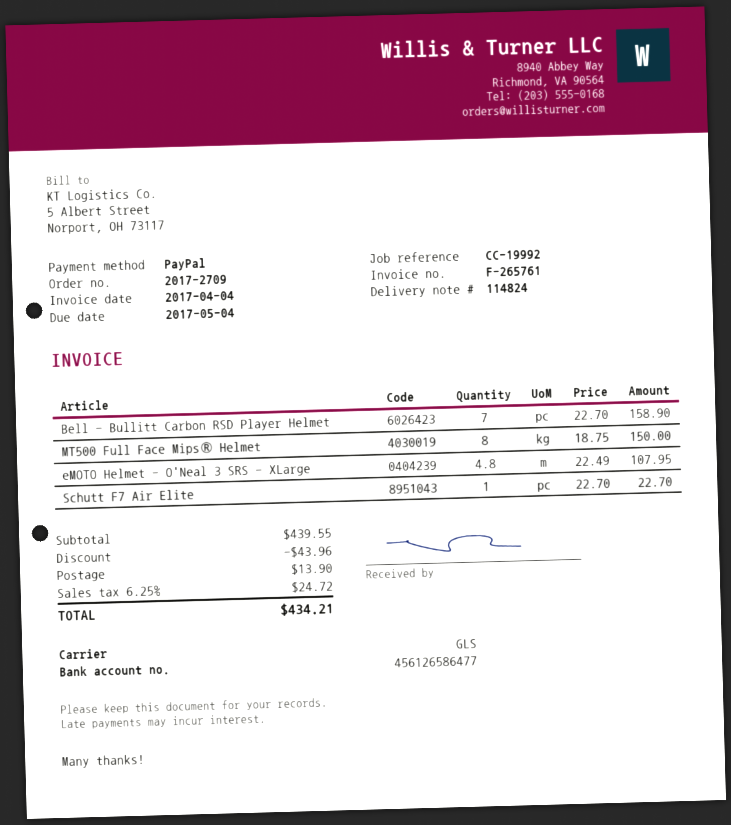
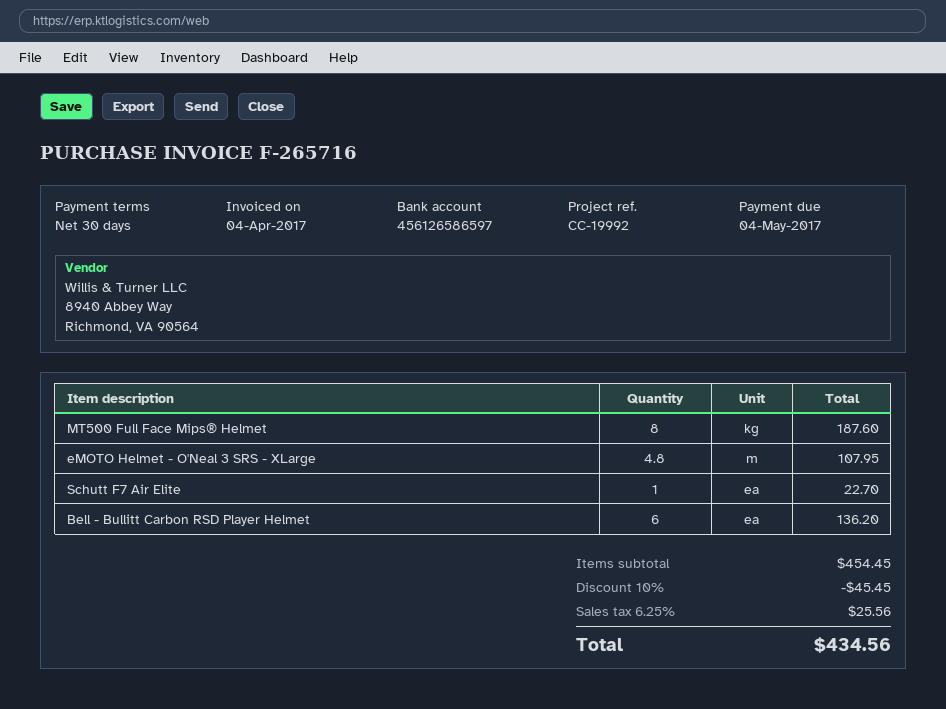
invoice number: F-265761 -> F-265716
bank account: 456126586477 -> 456126586597
Bell - Bullitt Carbon RSD Player Helmet: 7 for 158.90 -> 6 for 136.20
MT500 Full Face Mips® Helmet: 8 for 150.00 -> 8 for 187.60
subtotal: 439.55 -> 454.45
discount: 43.96 -> 45.45
shipping: 13.90 -> none
tax: 6.25% = 24.72 -> 6.25% = 25.56
total: 434.21 -> 434.56

